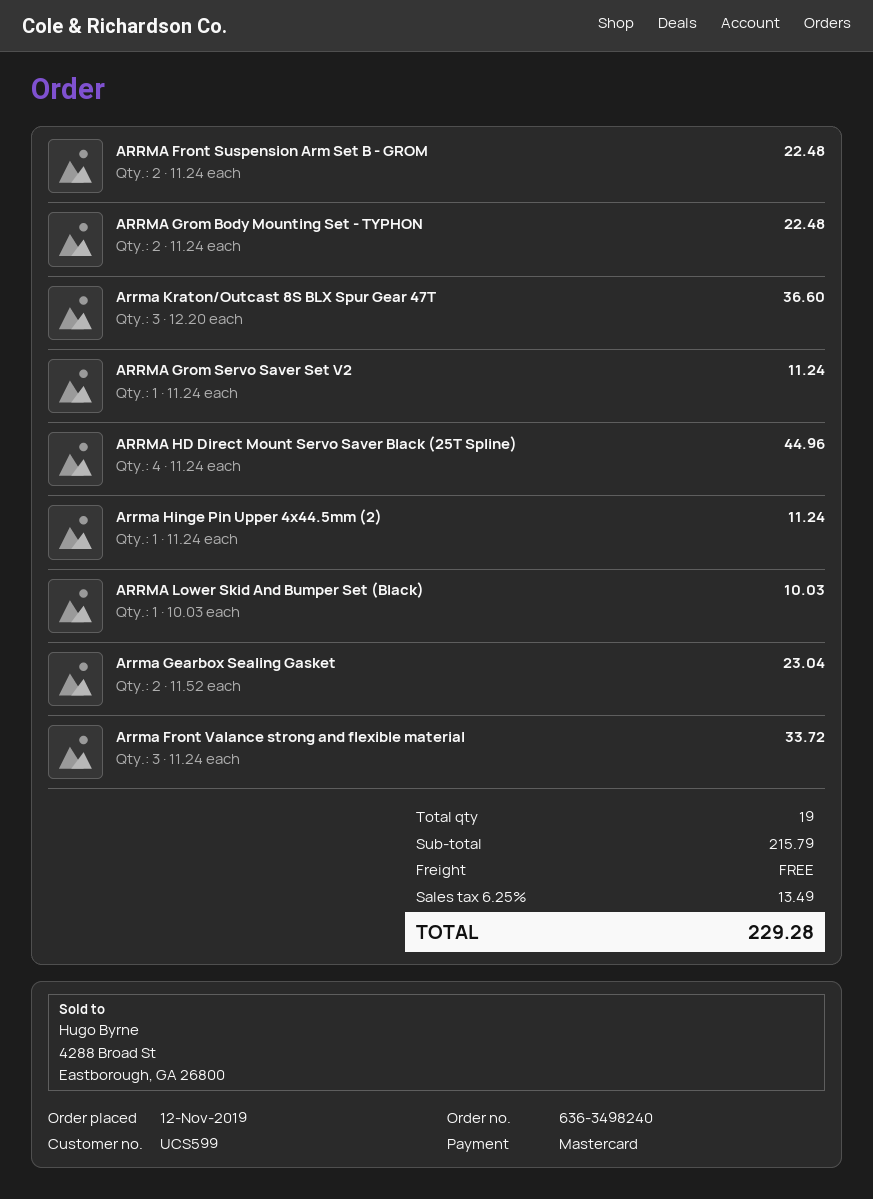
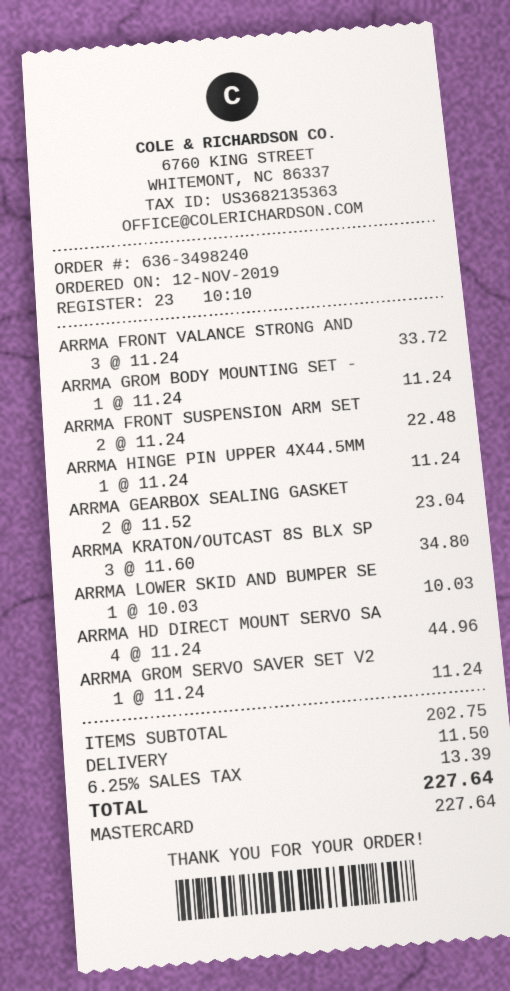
ARRMA Grom Body Mounting Set - TYPHON: 2 x 11.24 = 22.48 -> 1 x 11.24 = 11.24
Arrma Kraton/Outcast 8S BLX Spur Gear 47T: 3 x 12.20 = 36.60 -> 3 x 11.60 = 34.80
subtotal: 215.79 -> 202.75
shipping: 0.00 -> 11.50
tax: 6.25% = 13.49 -> 6.25% = 13.39
total: 229.28 -> 227.64

